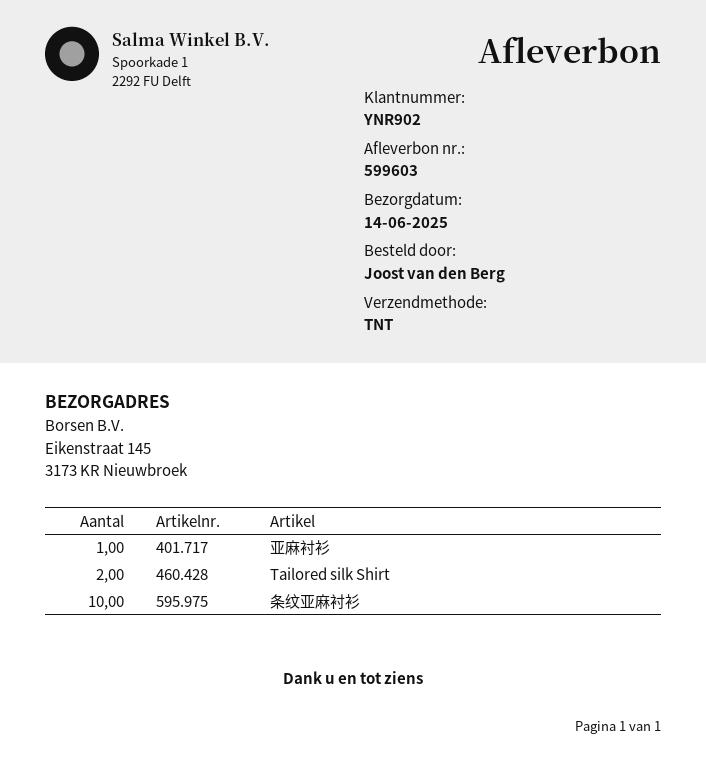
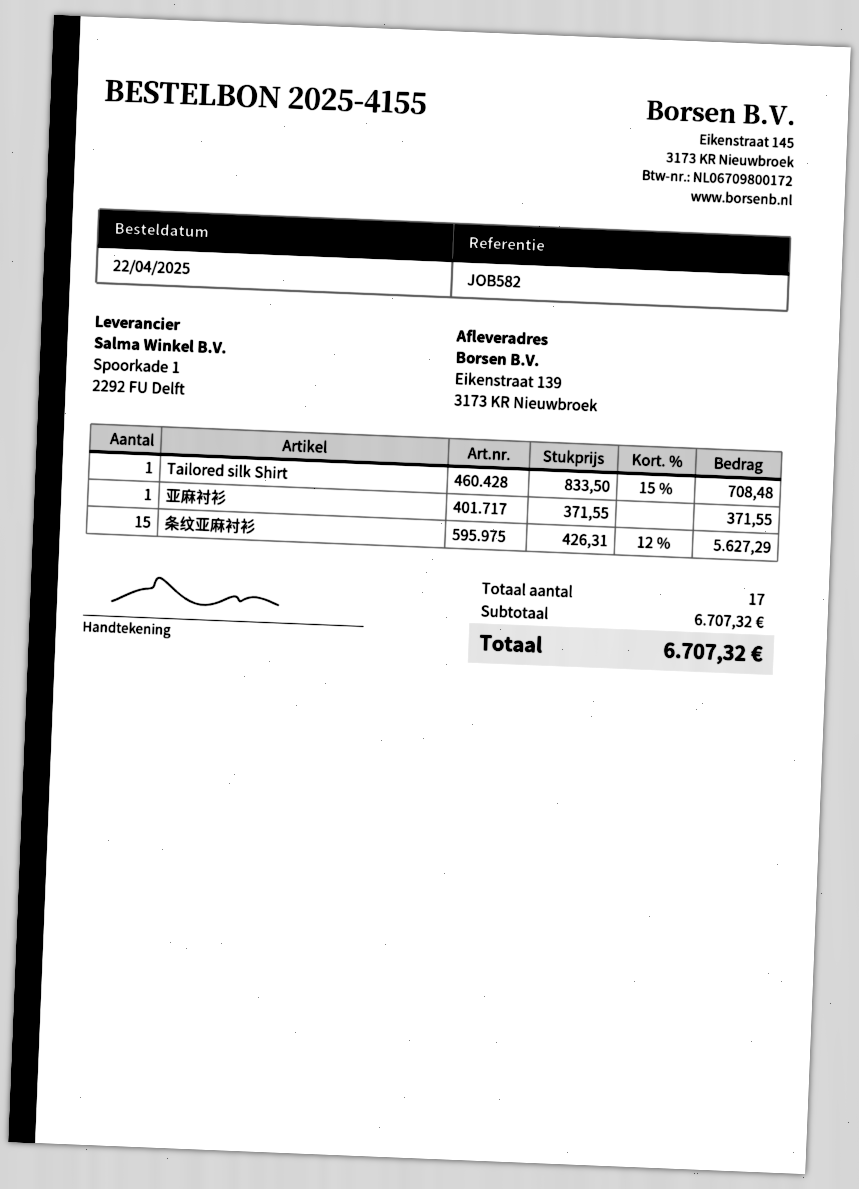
ship to: Eikenstraat 145, 3173 KR Nieuwbroek -> Eikenstraat 139, 3173 KR Nieuwbroek
Tailored silk Shirt: 2 -> 1
条纹亚麻衬衫: 10 -> 15

